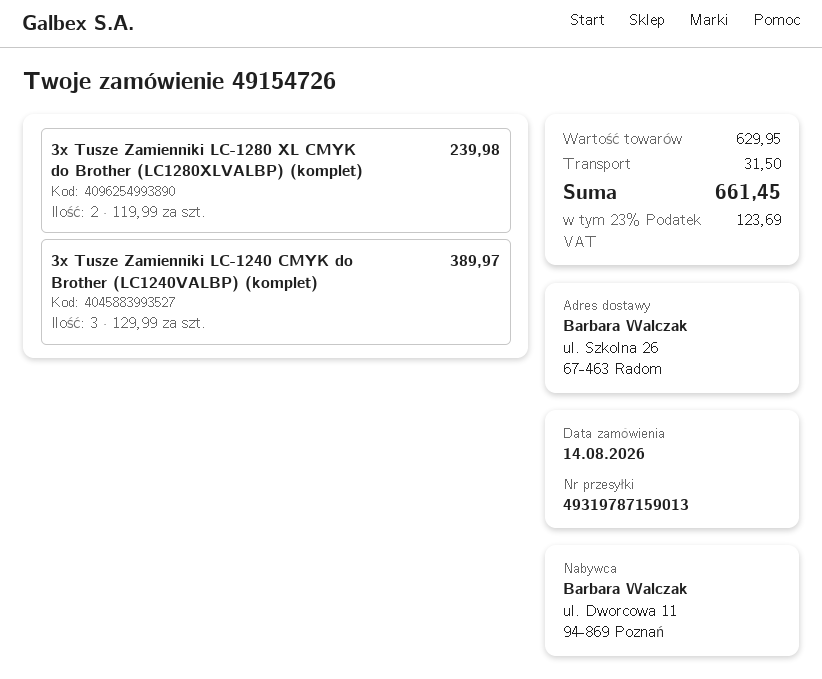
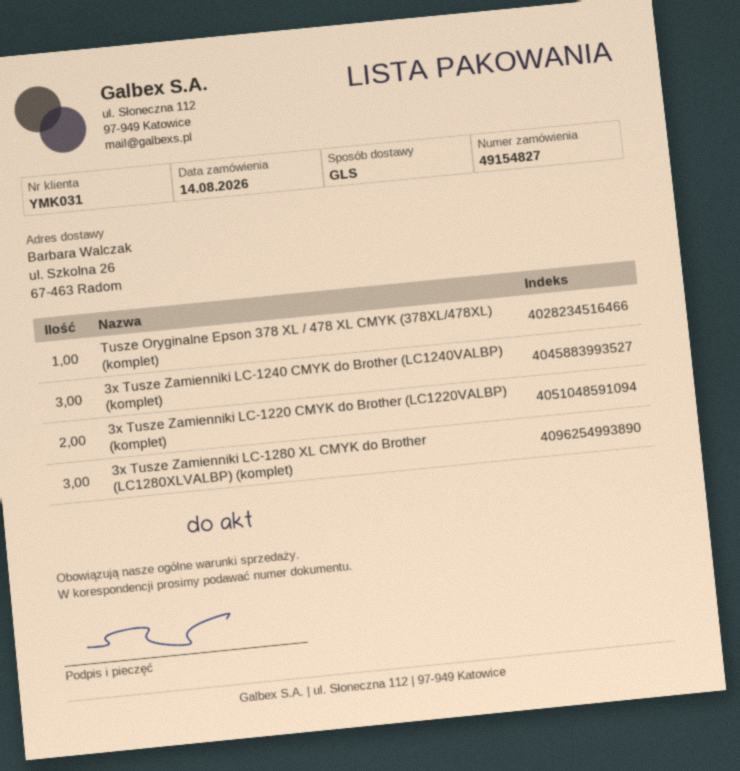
order number: 49154726 -> 49154827
3x Tusze Zamienniki LC-1280 XL CMYK do Brother (LC1280XLVALBP) (komplet): 2 -> 3
Tusze Oryginalne Epson 378 XL / 478 XL CMYK (378XL/478XL) (komplet): none -> 1
3x Tusze Zamienniki LC-1220 CMYK do Brother (LC1220VALBP) (komplet): none -> 2

